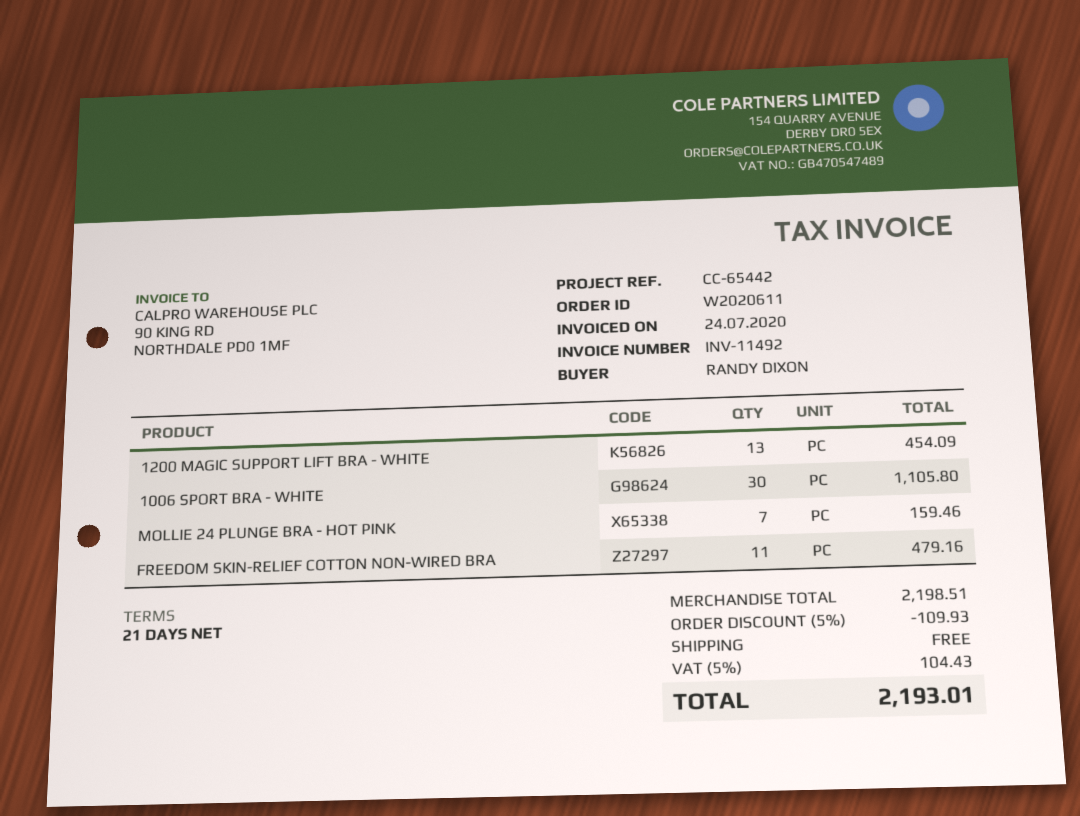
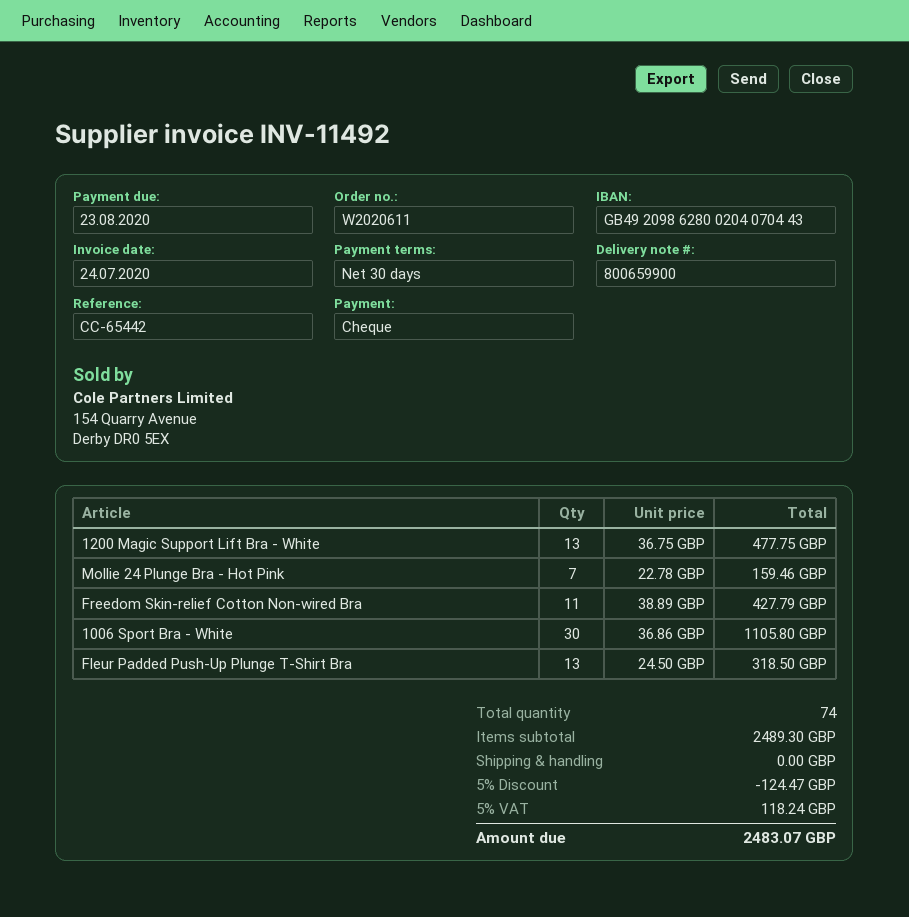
payment terms: 21 days -> 30 days
1200 MAGIC SUPPORT LIFT BRA - WHITE: 13 for 454.09 -> 13 for 477.75
FREEDOM SKIN-RELIEF COTTON NON-WIRED BRA: 11 for 479.16 -> 11 for 427.79
Fleur Padded Push-Up Plunge T-Shirt Bra: none -> 13 for 318.50
subtotal: 2198.51 -> 2489.30
discount: 5% = 109.93 -> 5% = 124.47
tax: 5% = 104.43 -> 5% = 118.24
total: 2193.01 -> 2483.07

